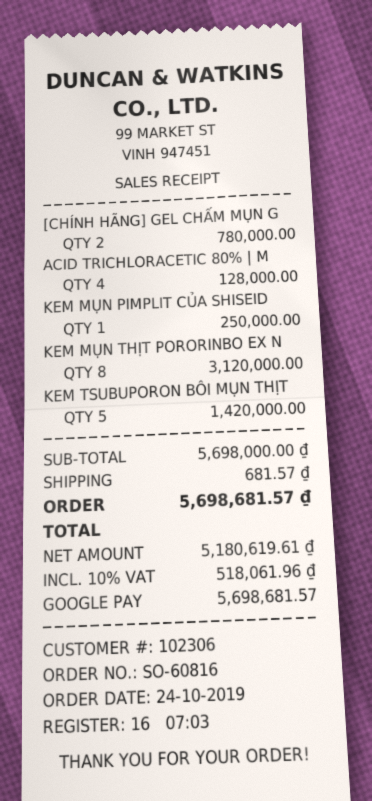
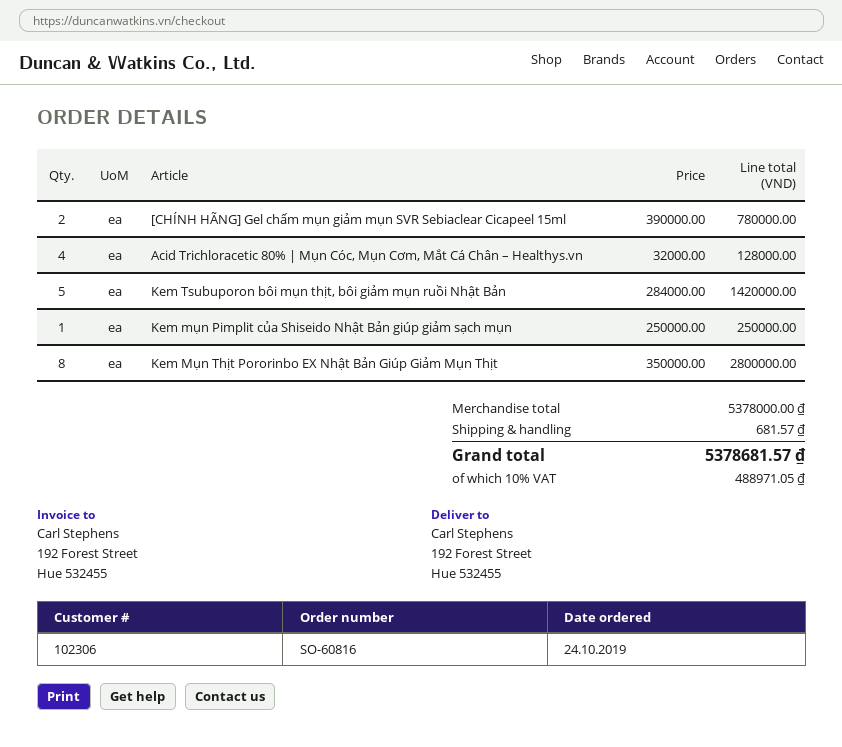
KEM MỤN THỊT PORORINBO EX N: 8 for 3120000.00 -> 8 for 2800000.00
subtotal: 5698000.00 -> 5378000.00
tax: 10% = 518061.96 -> 10% = 488971.05
total: 5698681.57 -> 5378681.57

